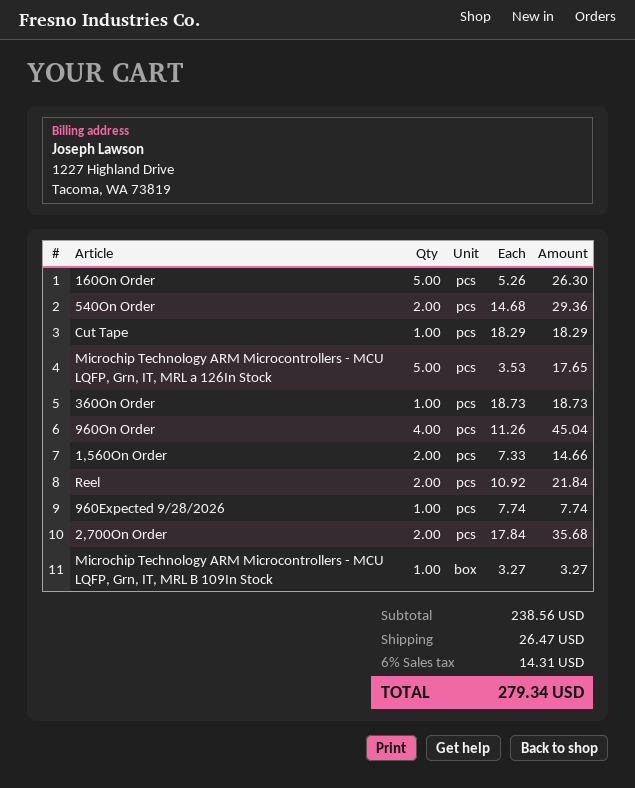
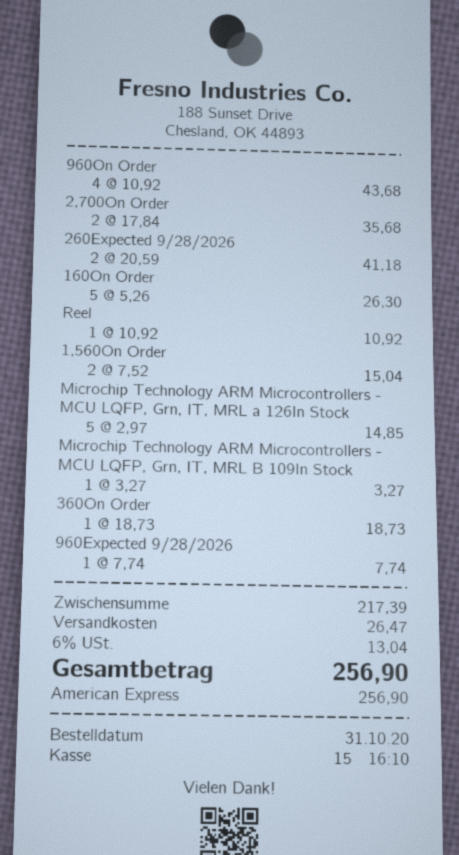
540On Order: 2 x 14.68 = 29.36 -> none
Cut Tape: 1 x 18.29 = 18.29 -> none
Microchip Technology ARM Microcontrollers - MCU LQFP, Grn, IT, MRL a 126In Stock: 5 x 3.53 = 17.65 -> 5 x 2.97 = 14.85
960On Order: 4 x 11.26 = 45.04 -> 4 x 10.92 = 43.68
1,560On Order: 2 x 7.33 = 14.66 -> 2 x 7.52 = 15.04
Reel: 2 x 10.92 = 21.84 -> 1 x 10.92 = 10.92
260Expected 9/28/2026: none -> 2 x 20.59 = 41.18
subtotal: 238.56 -> 217.39
tax: 6% = 14.31 -> 6% = 13.04
total: 279.34 -> 256.90

